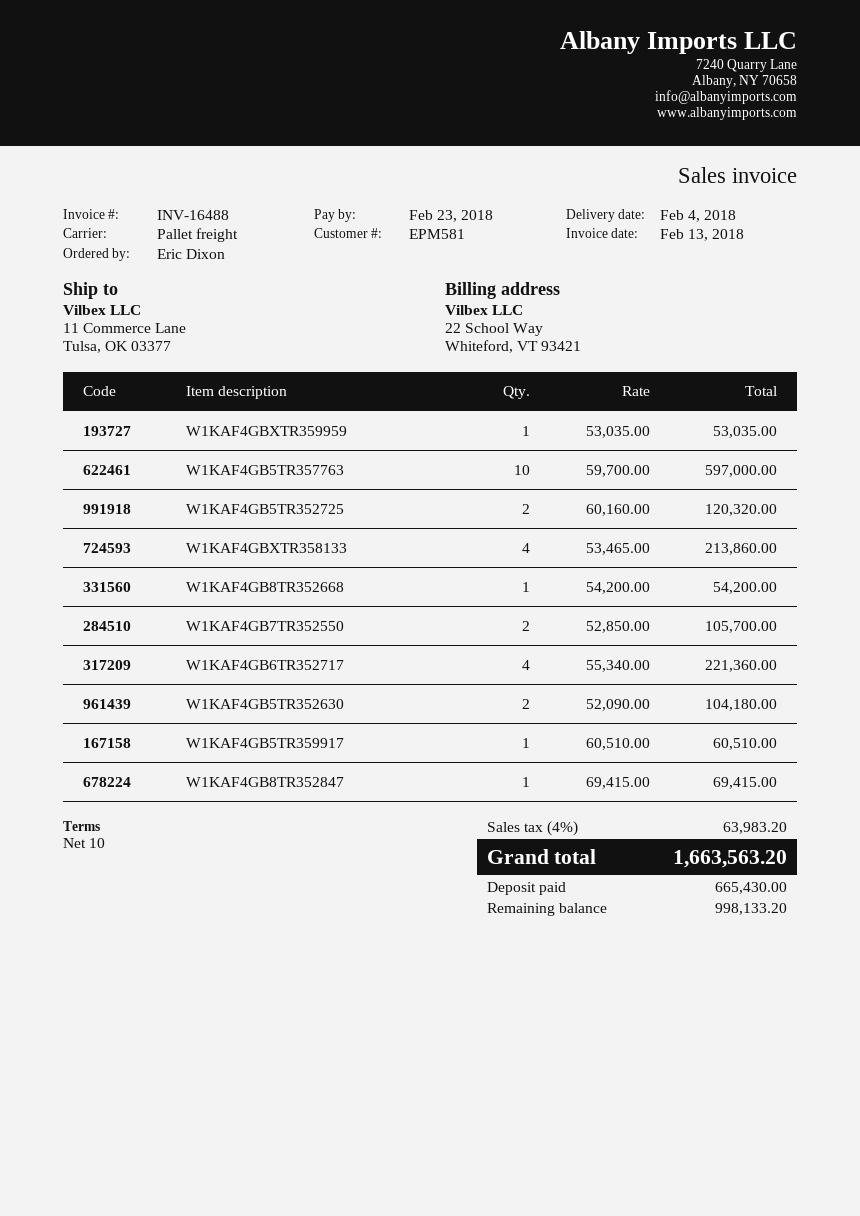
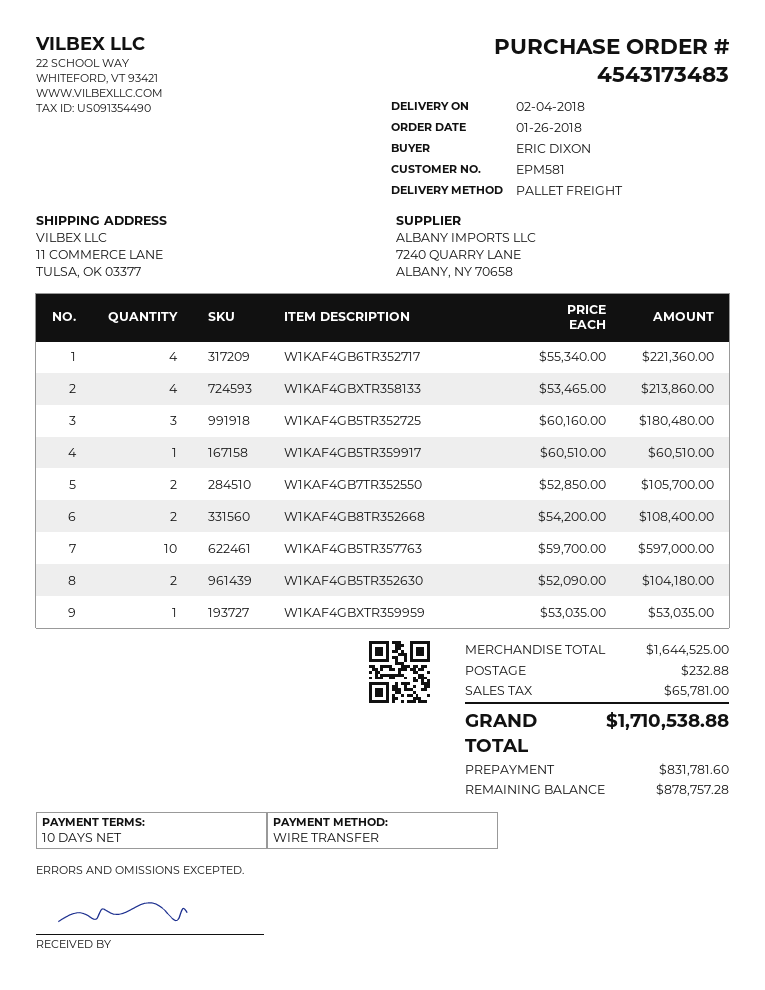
W1KAF4GB5TR352725: 2 x 60160.00 = 120320.00 -> 3 x 60160.00 = 180480.00
W1KAF4GB8TR352668: 1 x 54200.00 = 54200.00 -> 2 x 54200.00 = 108400.00
W1KAF4GB8TR352847: 1 x 69415.00 = 69415.00 -> none
shipping: none -> 232.88
tax: 63983.20 -> 65781.00
total: 1663563.20 -> 1710538.88
deposit: 665430.00 -> 831781.60
balance: 998133.20 -> 878757.28

